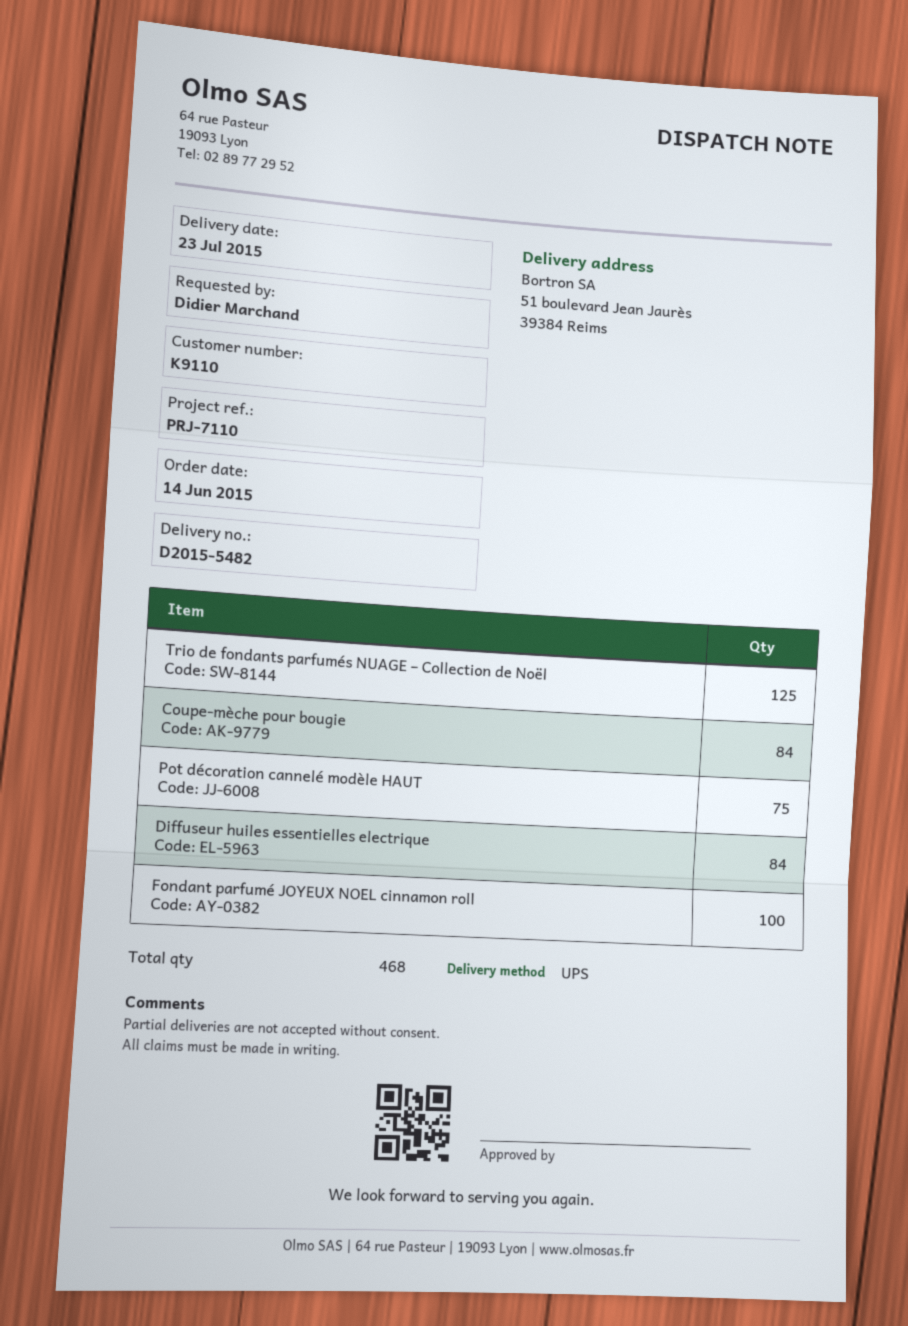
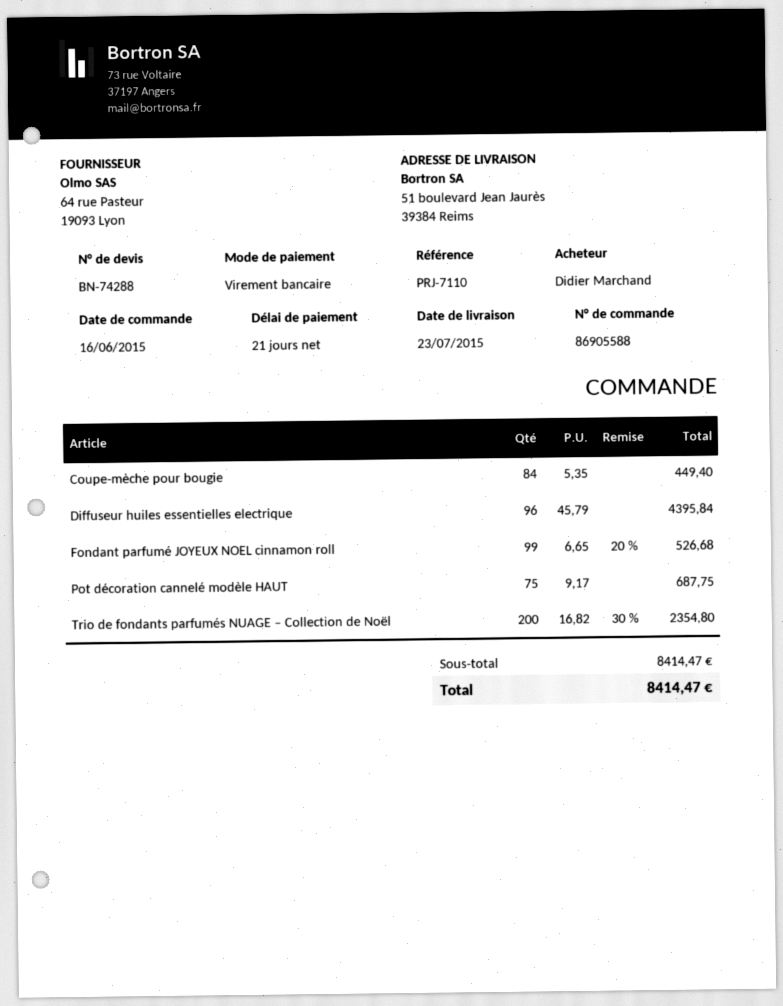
order date: 2015-06-14 -> 2015-06-16
Trio de fondants parfumés NUAGE – Collection de Noël: 125 -> 200
Diffuseur huiles essentielles electrique: 84 -> 96
Fondant parfumé JOYEUX NOEL cinnamon roll: 100 -> 99

